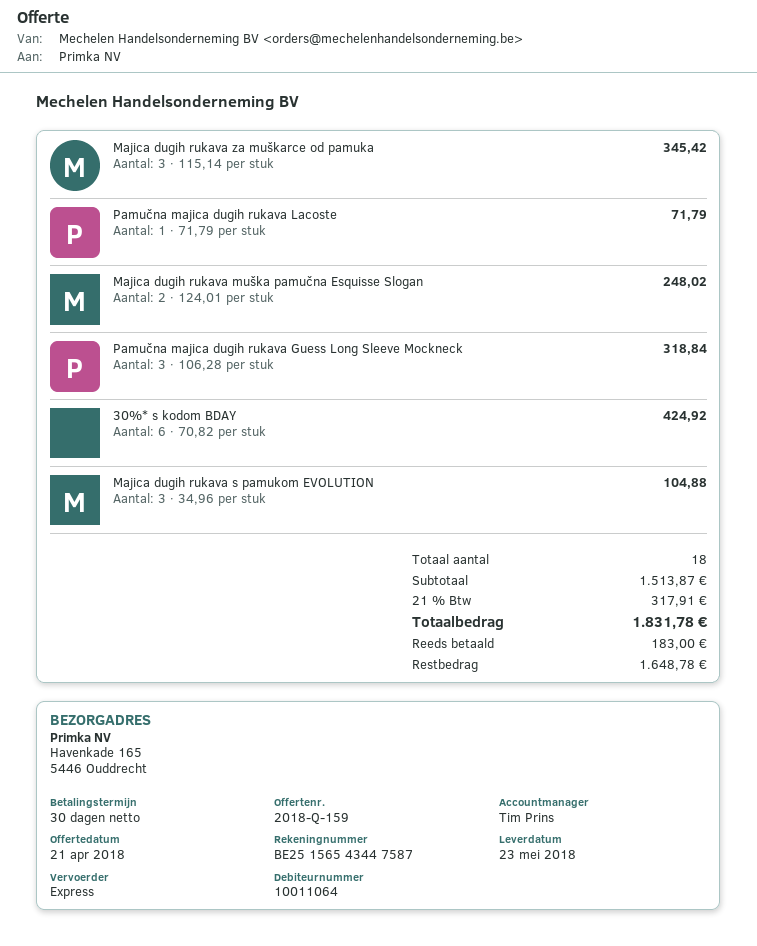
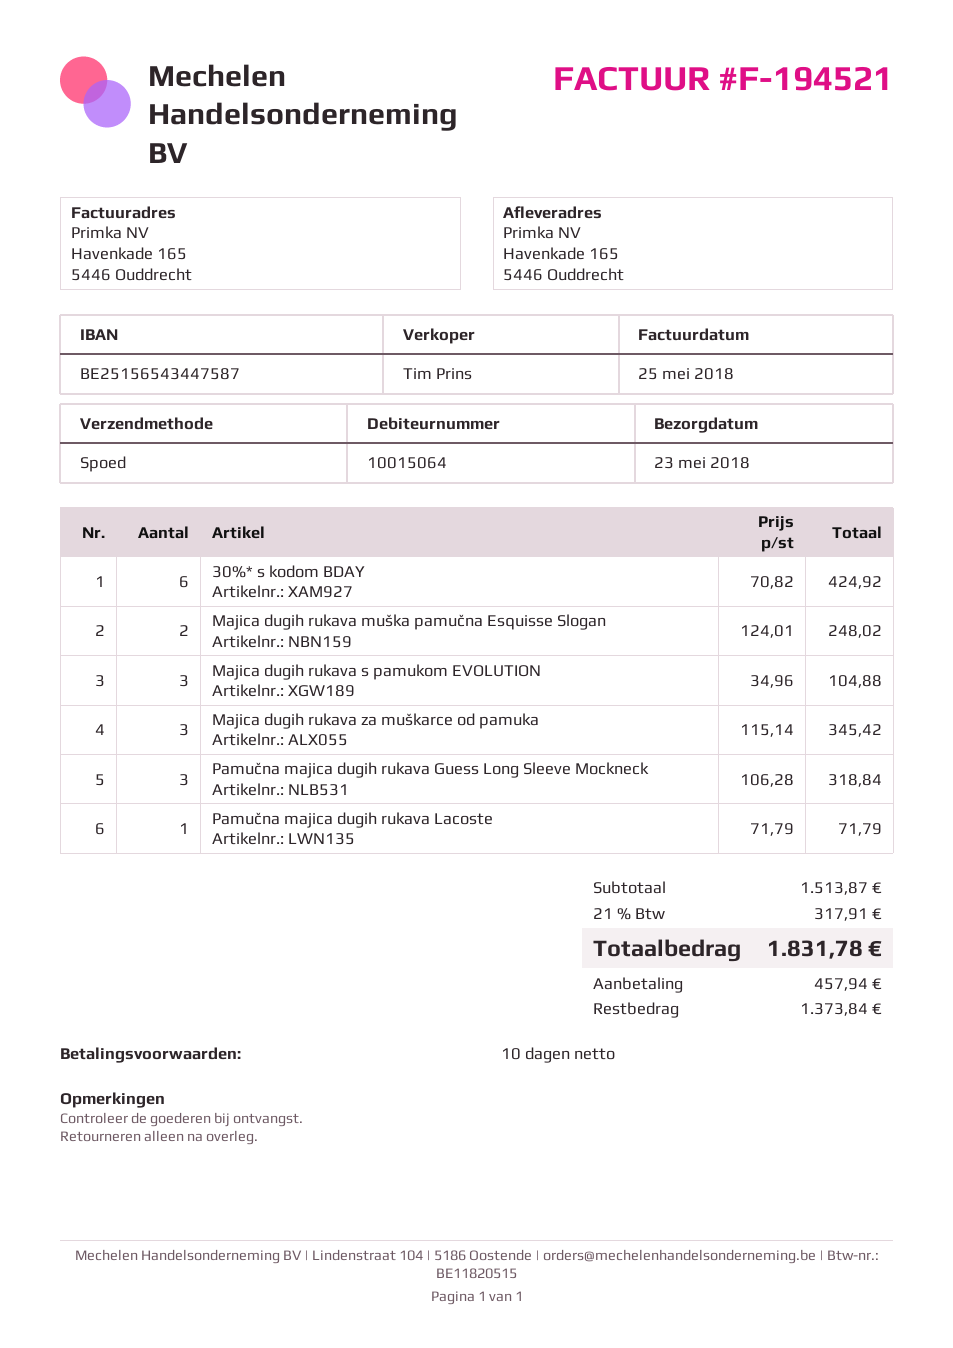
payment terms: 30 days -> 10 days
customer number: 10011064 -> 10015064
deposit: 183.00 -> 457.94
balance: 1648.78 -> 1373.84

